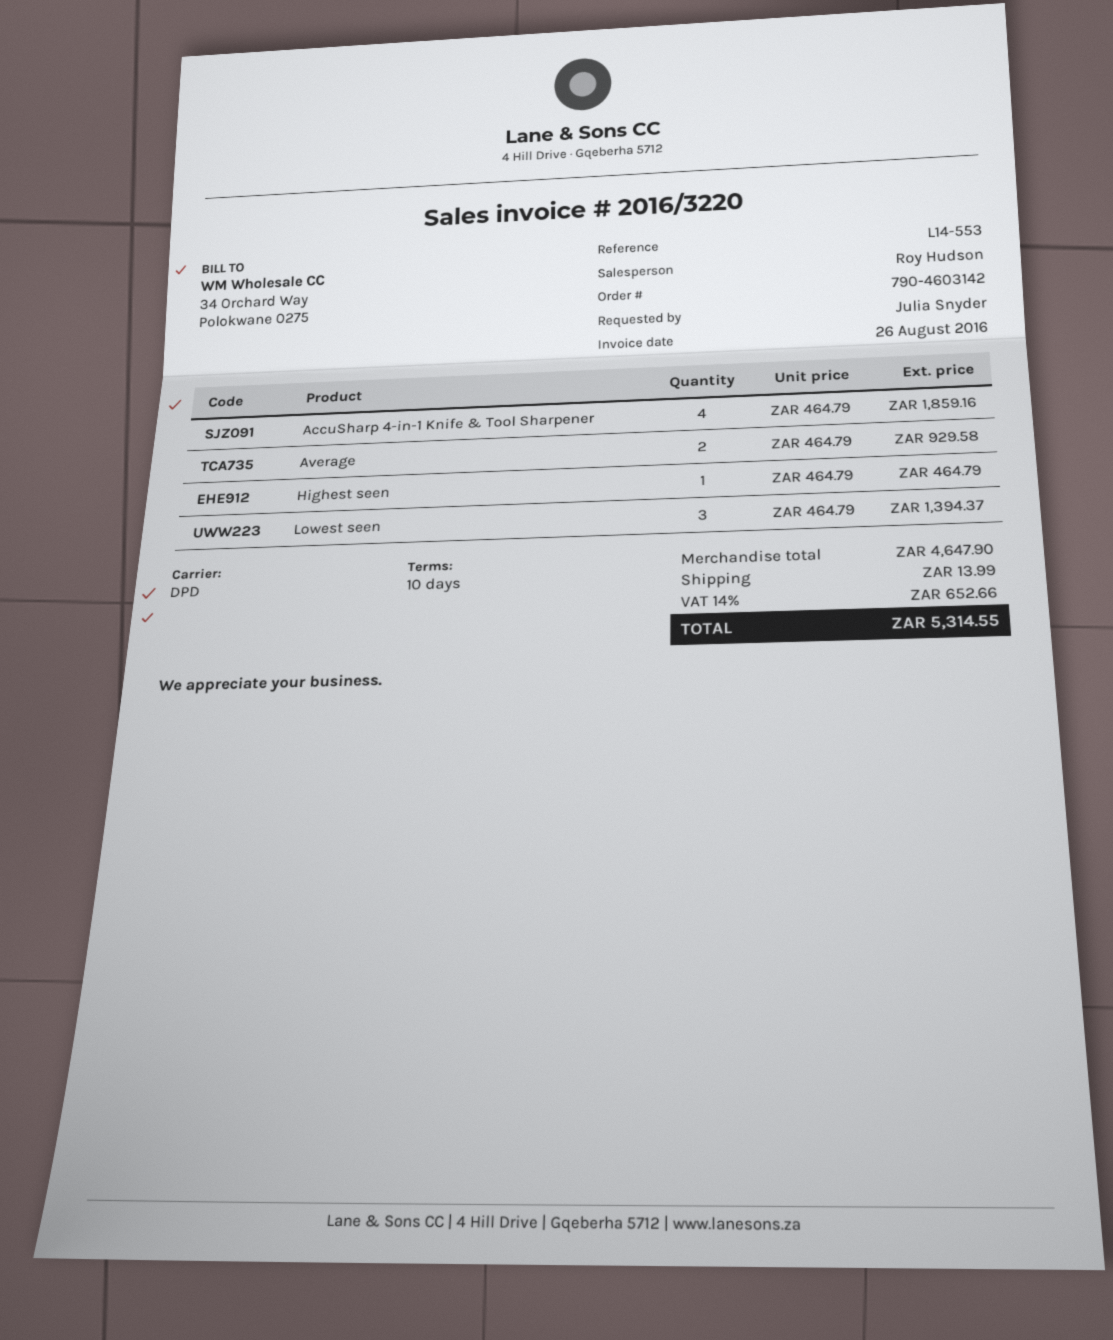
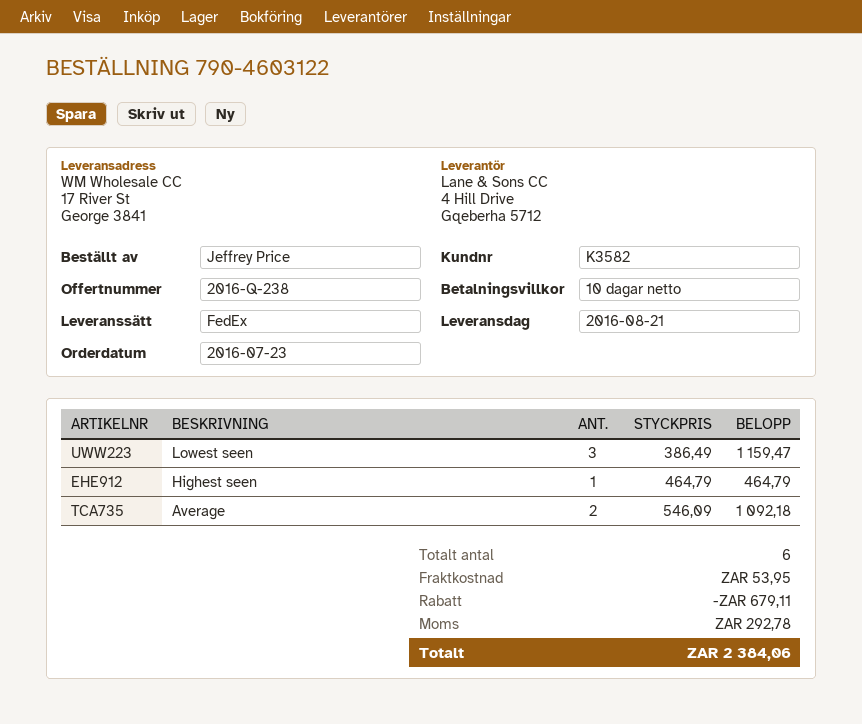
order number: 790-4603142 -> 790-4603122
ordered by: Julia Snyder -> Jeffrey Price
shipping method: DPD -> FedEx
AccuSharp 4-in-1 Knife & Tool Sharpener: 4 x 464.79 = 1859.16 -> none
Average: 2 x 464.79 = 929.58 -> 2 x 546.09 = 1092.18
Lowest seen: 3 x 464.79 = 1394.37 -> 3 x 386.49 = 1159.47
discount: none -> 679.11
shipping: 13.99 -> 53.95
tax: 652.66 -> 292.78
total: 5314.55 -> 2384.06

